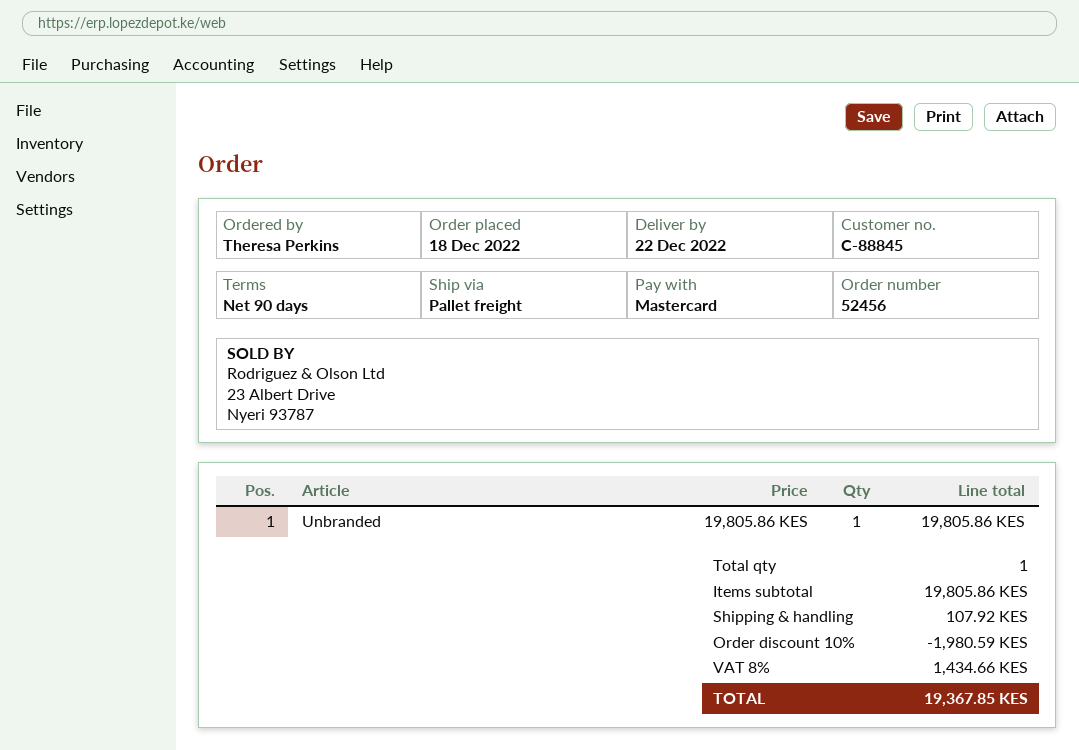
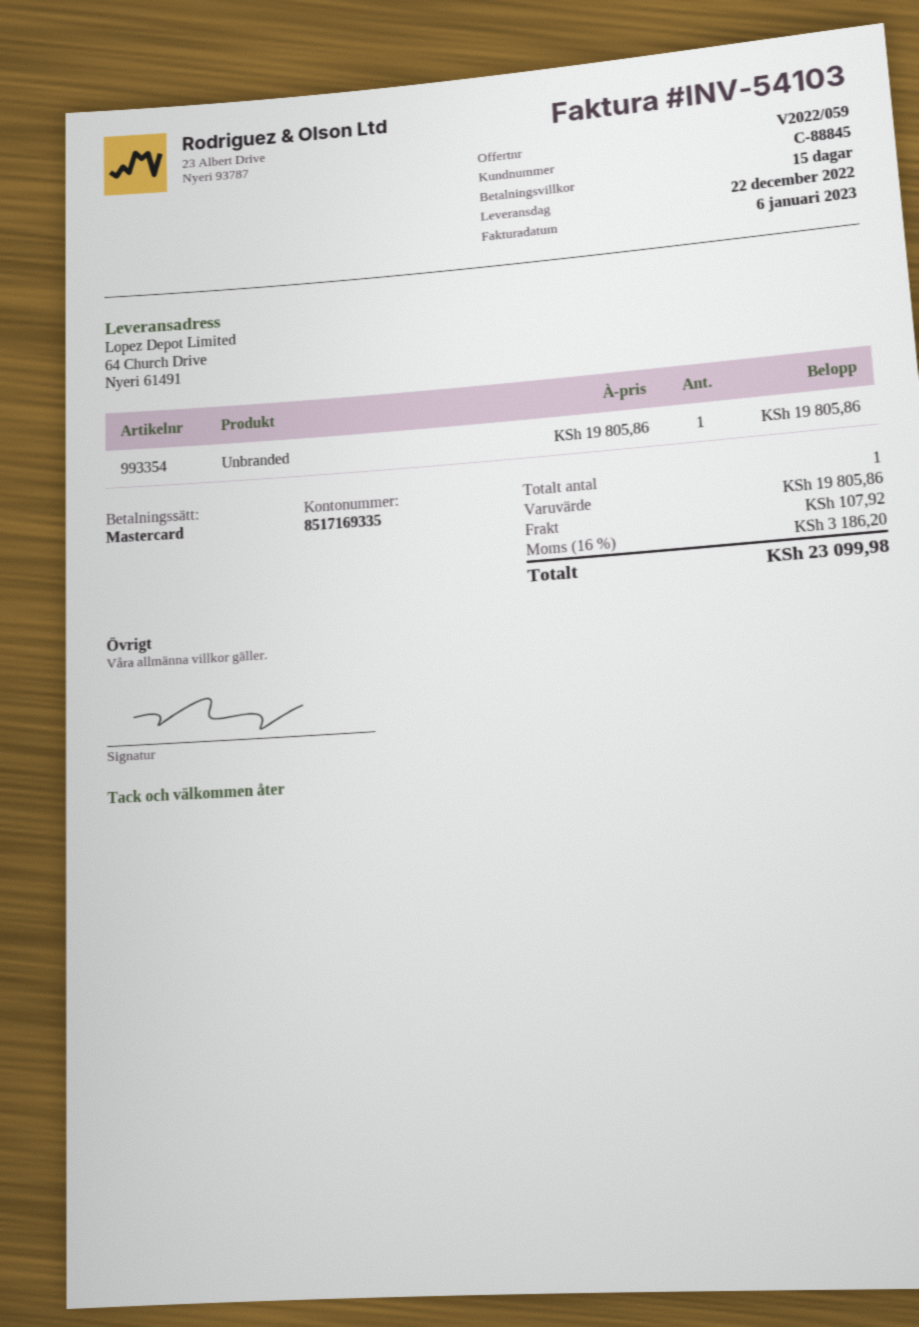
payment terms: 90 days -> 15 days
discount: 10% = 1980.59 -> none
tax: 8% = 1434.66 -> 16% = 3186.20
total: 19367.85 -> 23099.98

